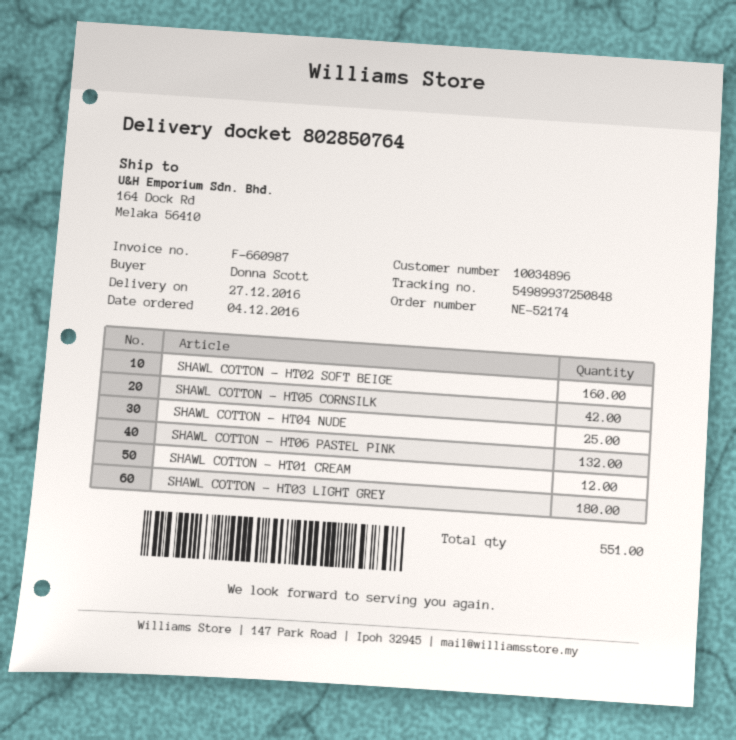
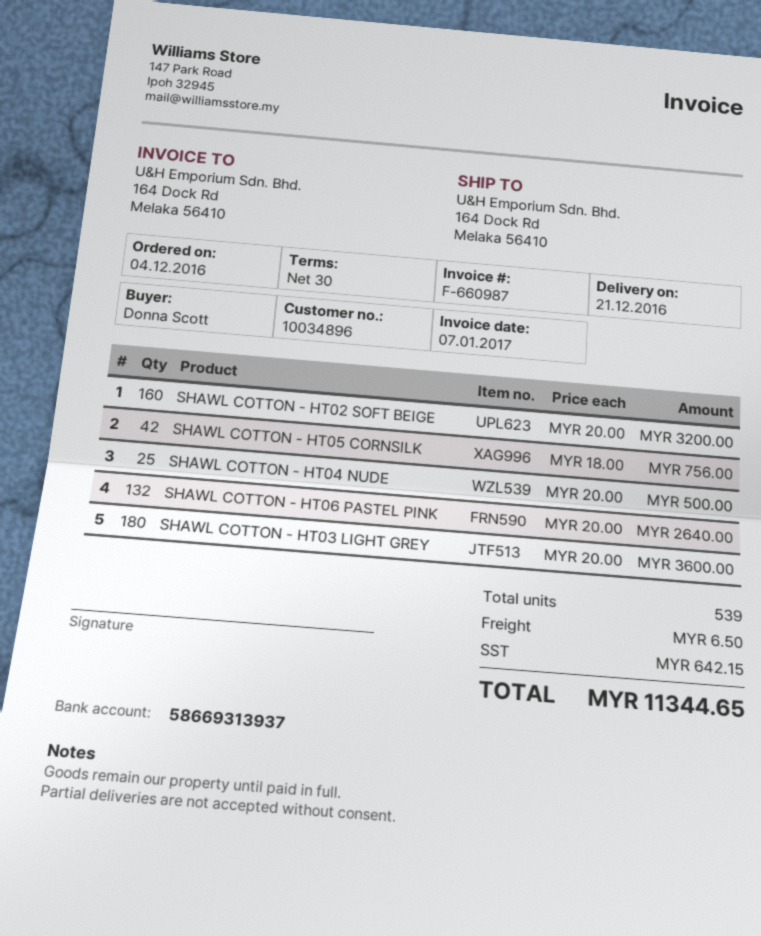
delivery date: 2016-12-27 -> 2016-12-21
SHAWL COTTON - HT01 CREAM: 12 -> none
total quantity: 551 -> 539

